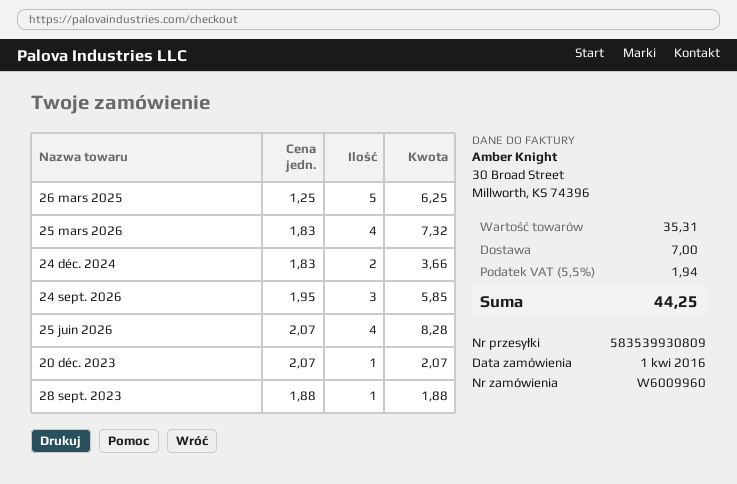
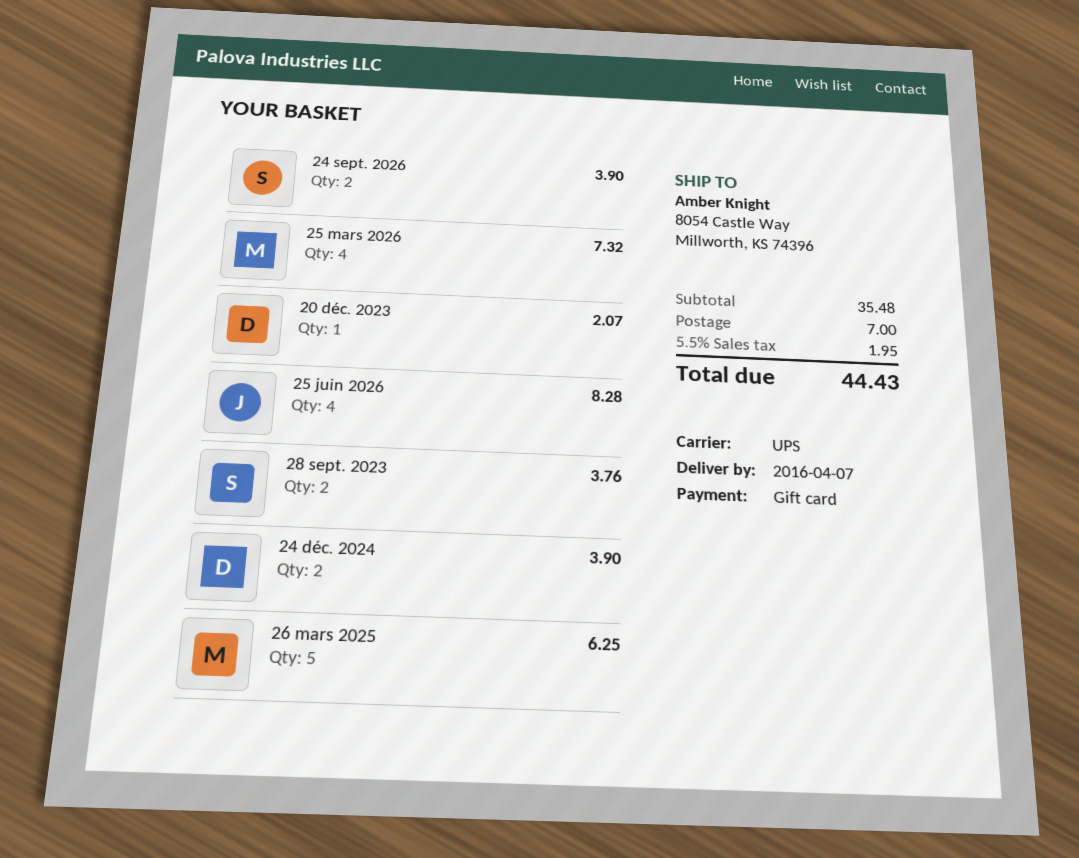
24 déc. 2024: 2 for 3.66 -> 2 for 3.90
24 sept. 2026: 3 for 5.85 -> 2 for 3.90
28 sept. 2023: 1 for 1.88 -> 2 for 3.76
subtotal: 35.31 -> 35.48
tax: 5.5% = 1.94 -> 5.5% = 1.95
total: 44.25 -> 44.43

